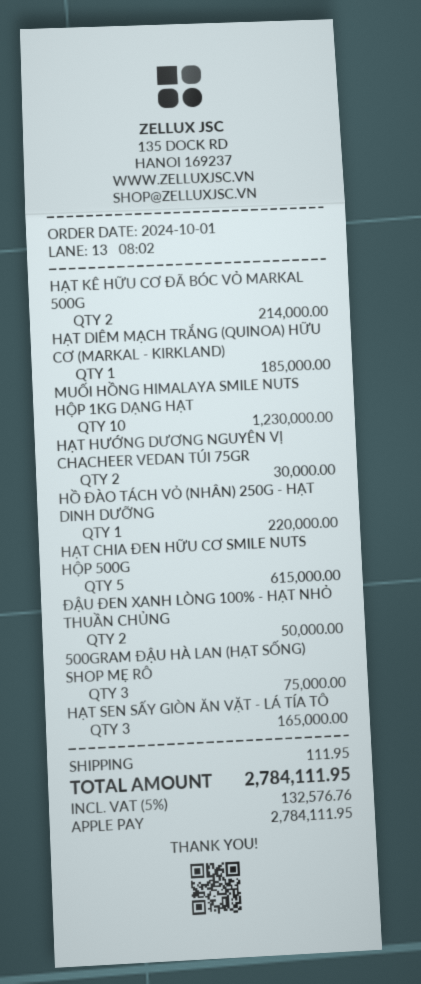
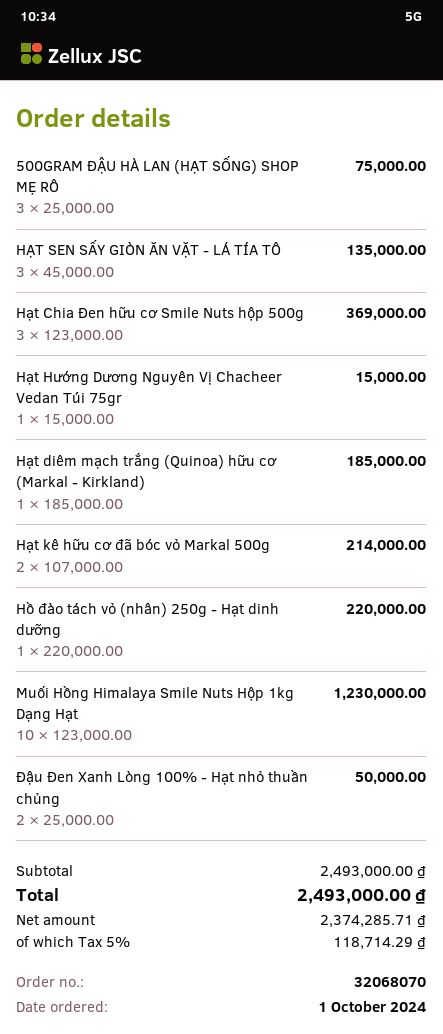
HẠT HƯỚNG DƯƠNG NGUYÊN VỊ CHACHEER VEDAN TÚI 75GR: 2 for 30000.00 -> 1 for 15000.00
HẠT CHIA ĐEN HỮU CƠ SMILE NUTS HỘP 500G: 5 for 615000.00 -> 3 for 369000.00
HẠT SEN SẤY GIÒN ĂN VẶT - LÁ TÍA TÔ: 3 for 165000.00 -> 3 for 135000.00
shipping: 111.95 -> none
tax: 5% = 132576.76 -> 5% = 118714.29
total: 2784111.95 -> 2493000.00

